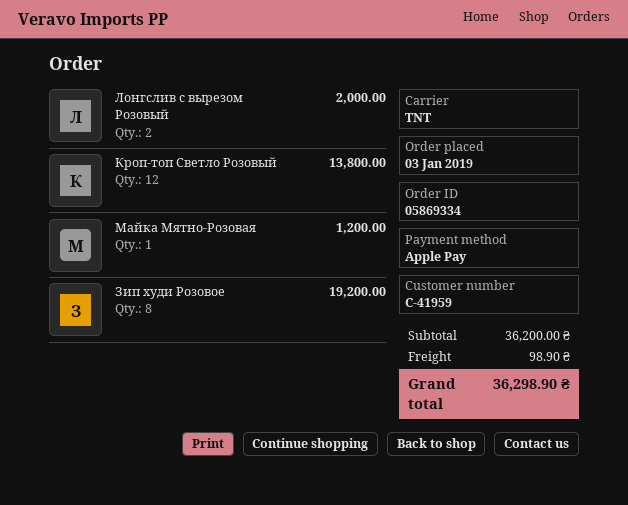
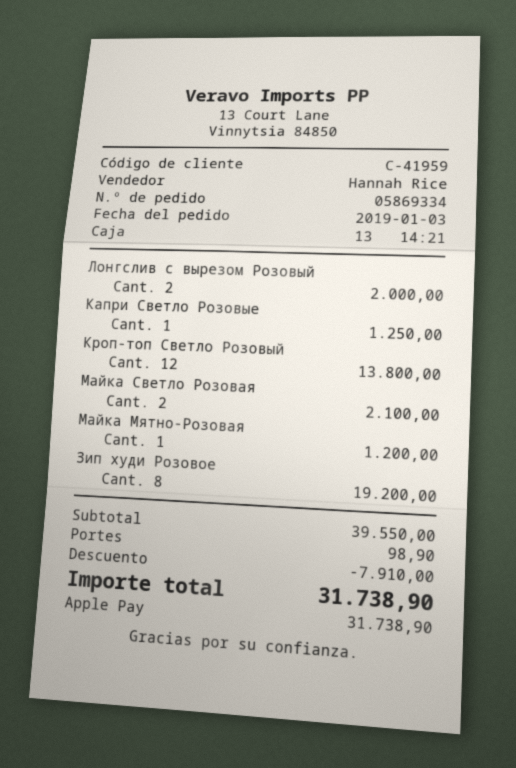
Капри Светло Розовые: none -> 1 for 1250.00
Майка Светло Розовая: none -> 2 for 2100.00
subtotal: 36200.00 -> 39550.00
discount: none -> 7910.00
total: 36298.90 -> 31738.90

